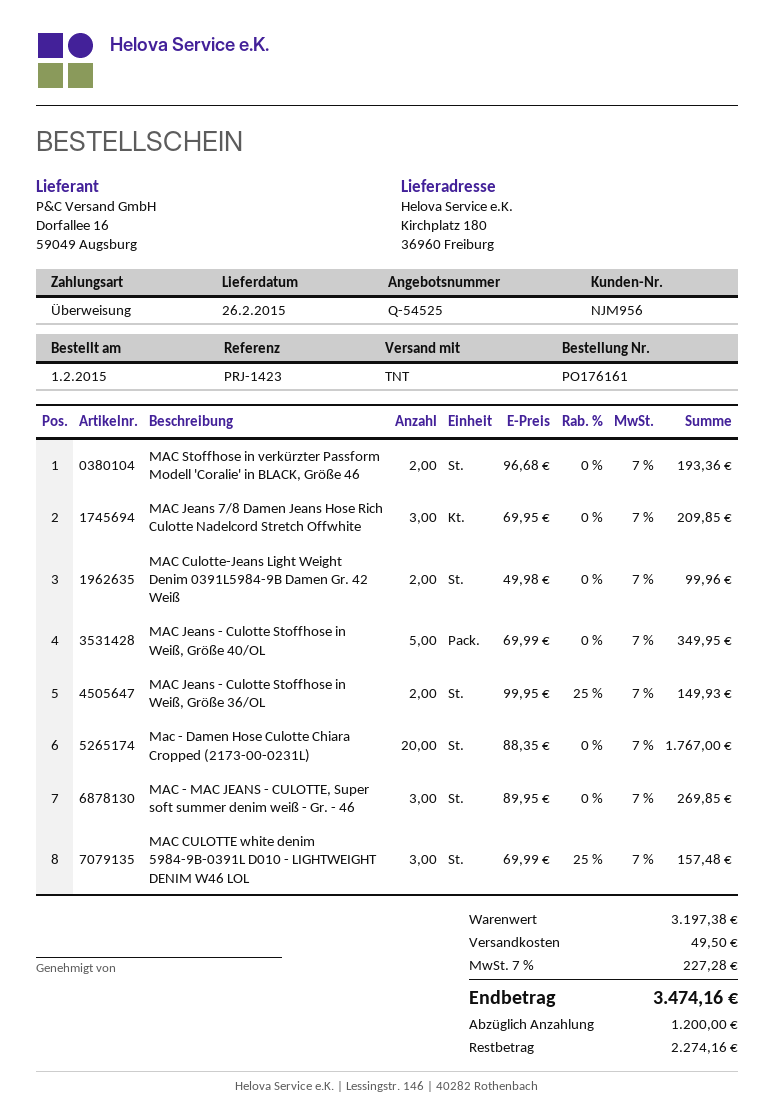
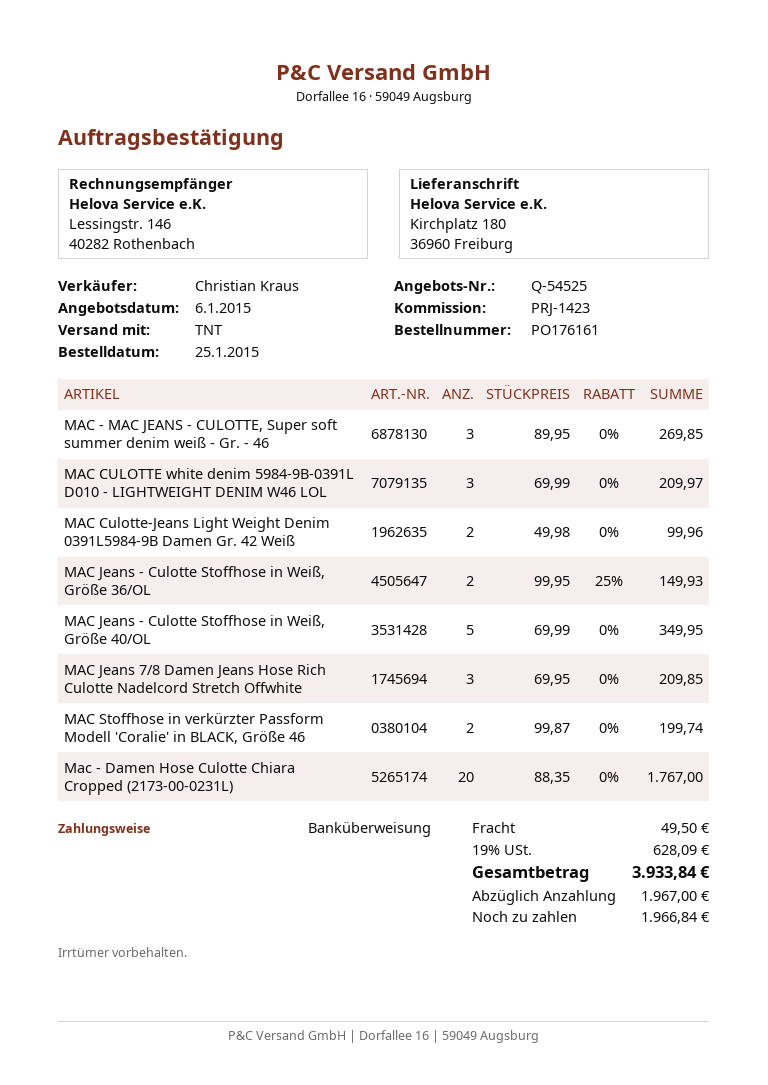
order date: 2015-02-01 -> 2015-01-25
MAC Stoffhose in verkürzter Passform Modell 'Coralie' in BLACK, Größe 46: 2 x 96.68 = 193.36 -> 2 x 99.87 = 199.74
MAC CULOTTE white denim 5984-9B-0391L D010 - LIGHTWEIGHT DENIM W46 LOL: 3 x 69.99 - 25% = 157.48 -> 3 x 69.99 = 209.97
tax: 7% = 227.28 -> 19% = 628.09
total: 3474.16 -> 3933.84
deposit: 1200.00 -> 1967.00
balance: 2274.16 -> 1966.84

